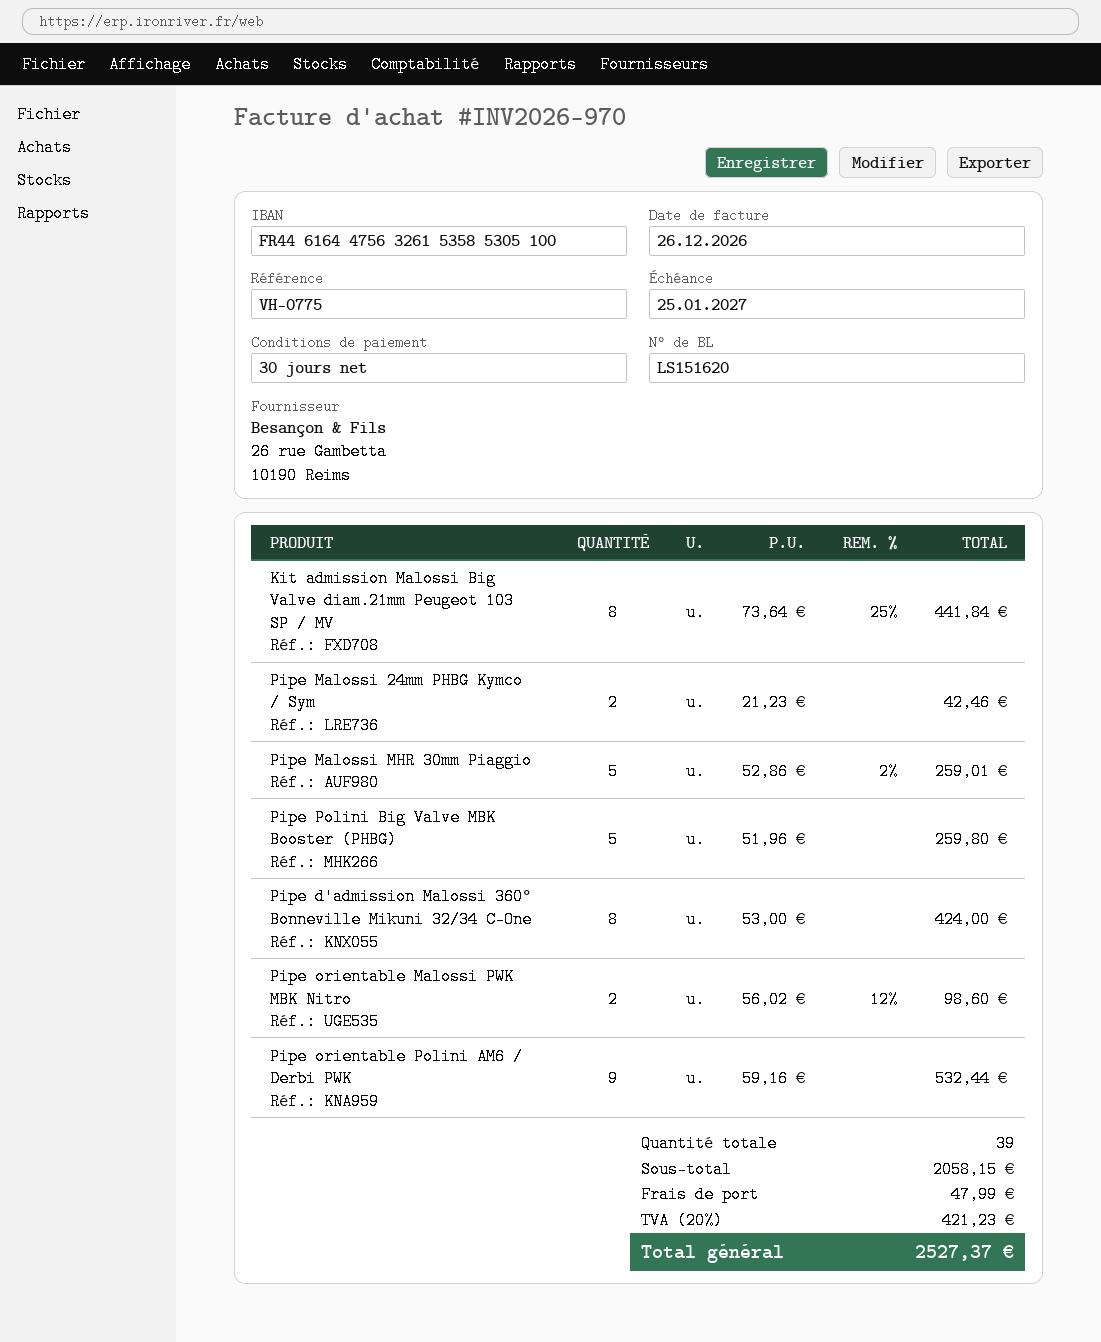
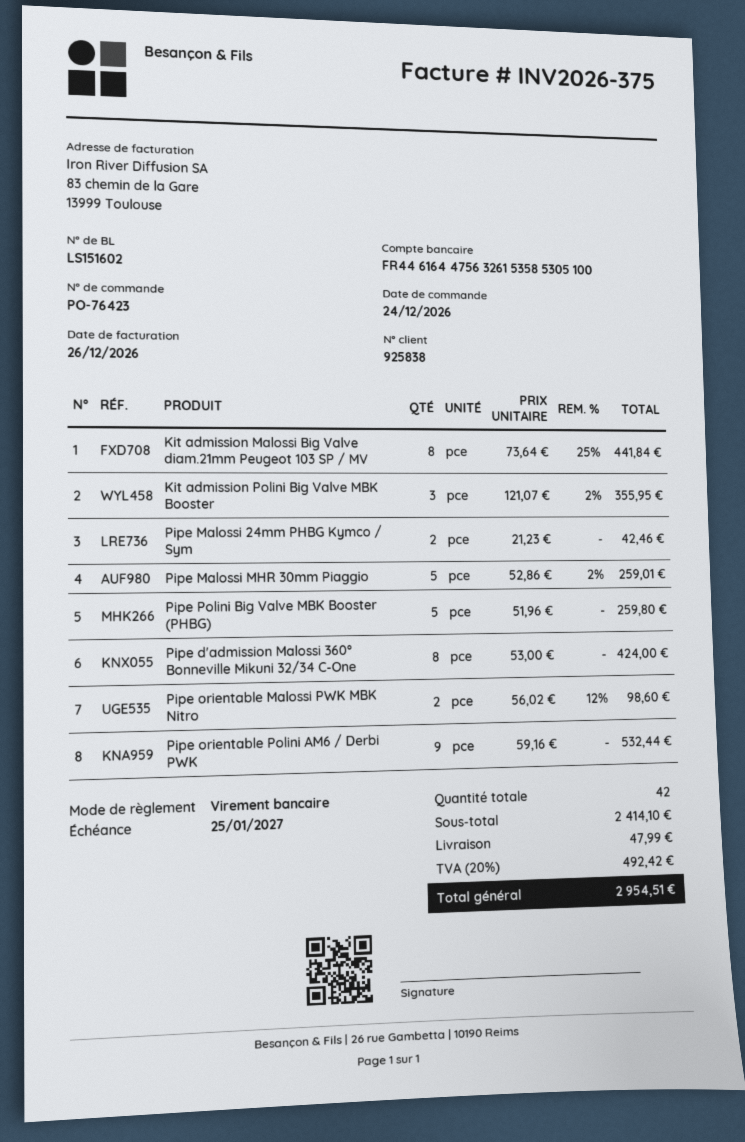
delivery note number: LS151620 -> LS151602
invoice number: INV2026-970 -> INV2026-375
Kit admission Polini Big Valve MBK Booster: none -> 3 x 121.07 - 2% = 355.95
total quantity: 39 -> 42
subtotal: 2058.15 -> 2414.10
tax: 20% = 421.23 -> 20% = 492.42
total: 2527.37 -> 2954.51

